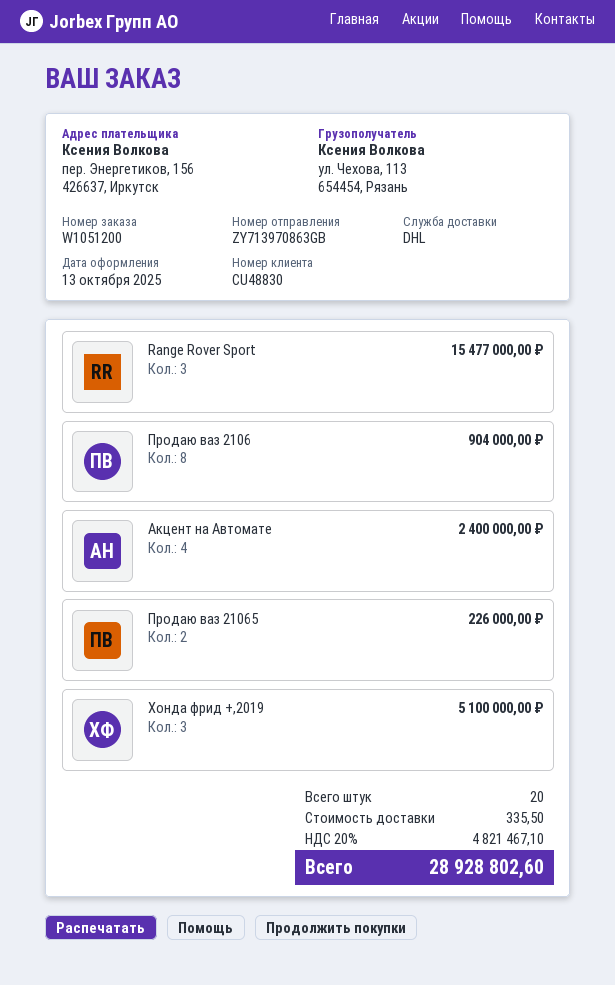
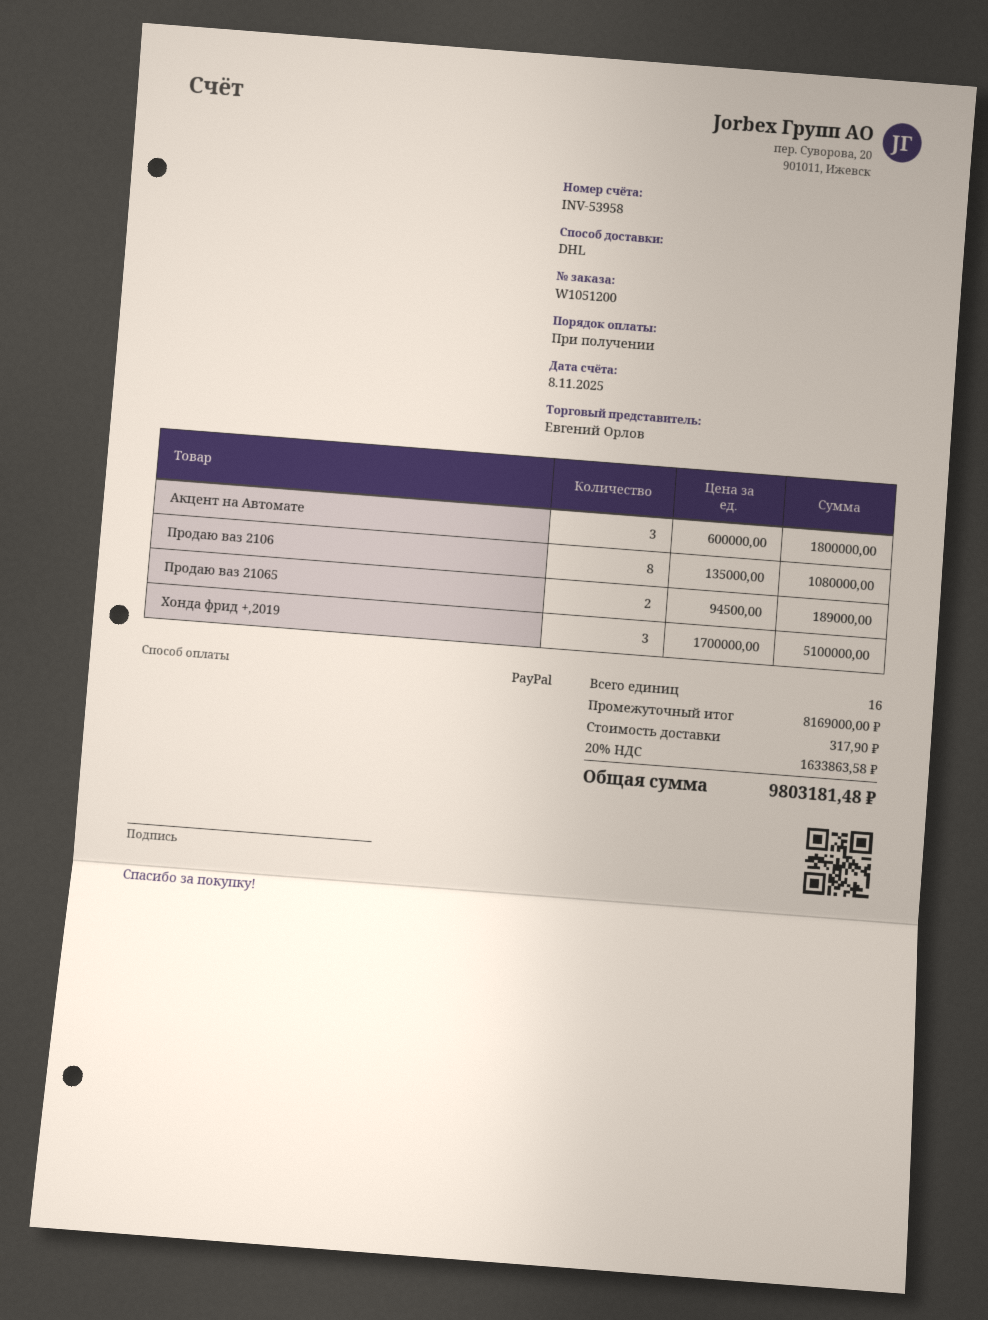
Range Rover Sport: 3 for 15477000.00 -> none
Продаю ваз 2106: 8 for 904000.00 -> 8 for 1080000.00
Акцент на Автомате: 4 for 2400000.00 -> 3 for 1800000.00
Продаю ваз 21065: 2 for 226000.00 -> 2 for 189000.00
total quantity: 20 -> 16
shipping: 335.50 -> 317.90
tax: 20% = 4821467.10 -> 20% = 1633863.58
total: 28928802.60 -> 9803181.48

